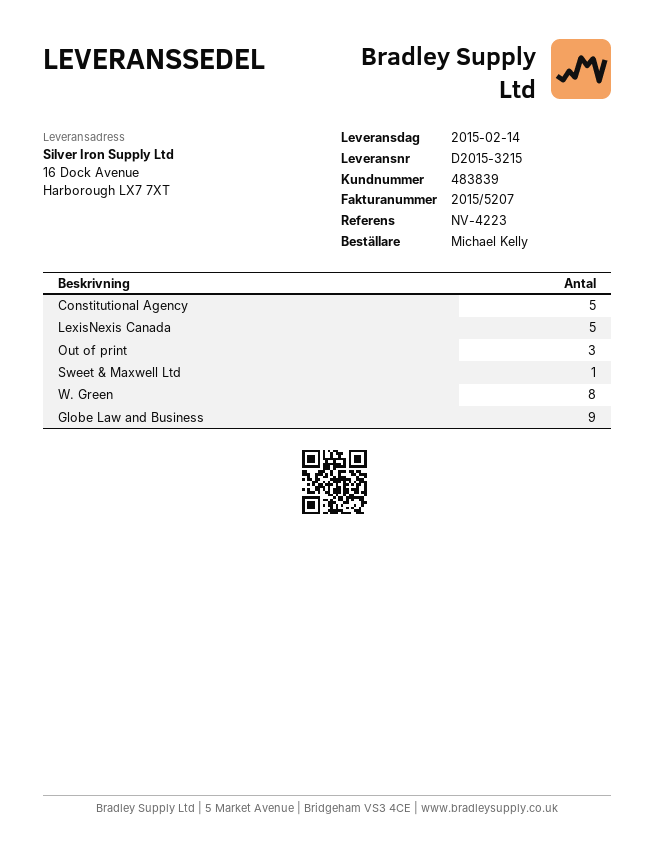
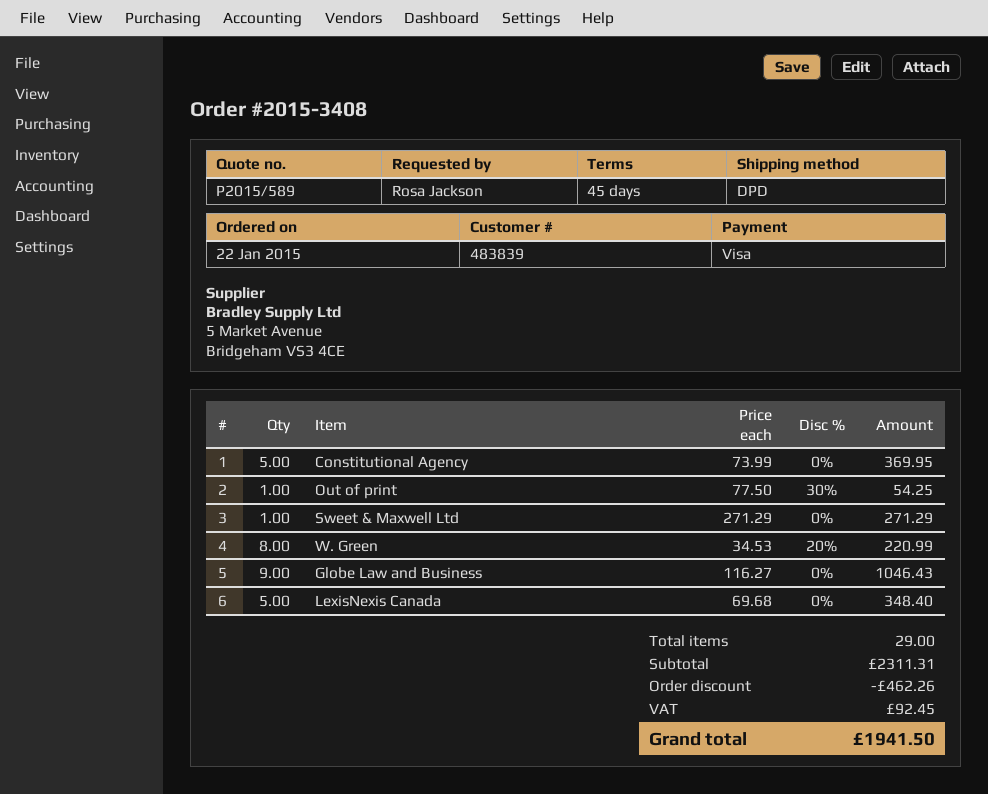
ordered by: Michael Kelly -> Rosa Jackson
Out of print: 3 -> 1

